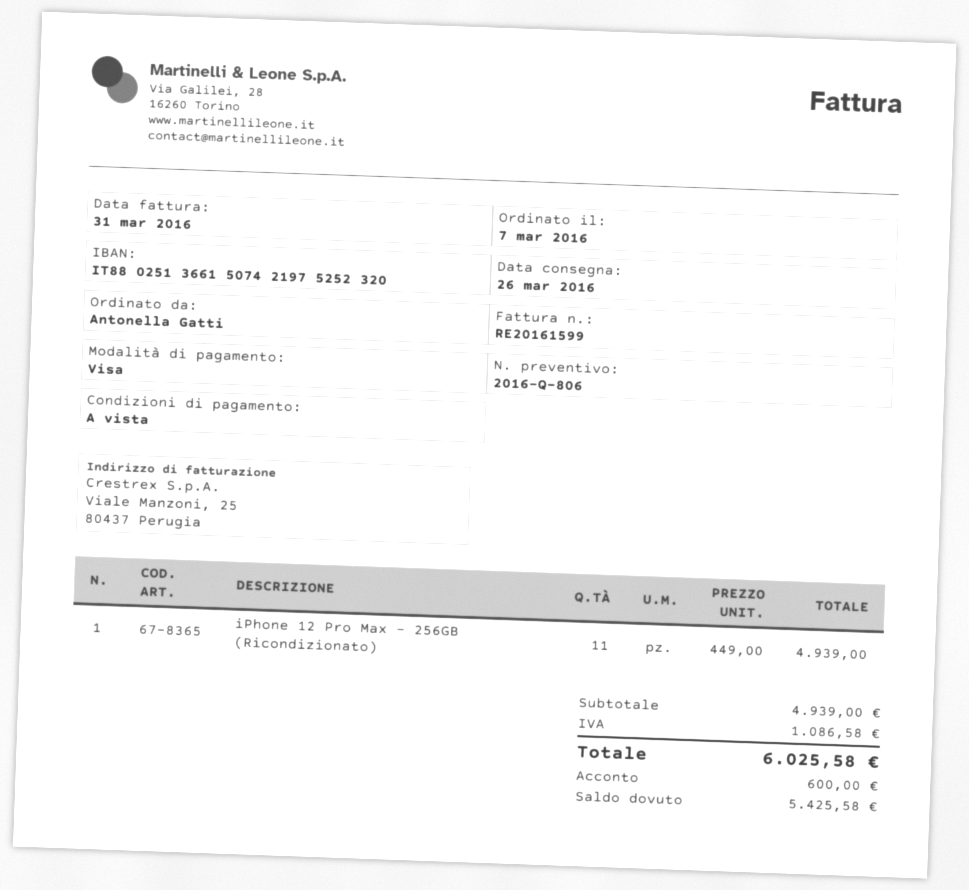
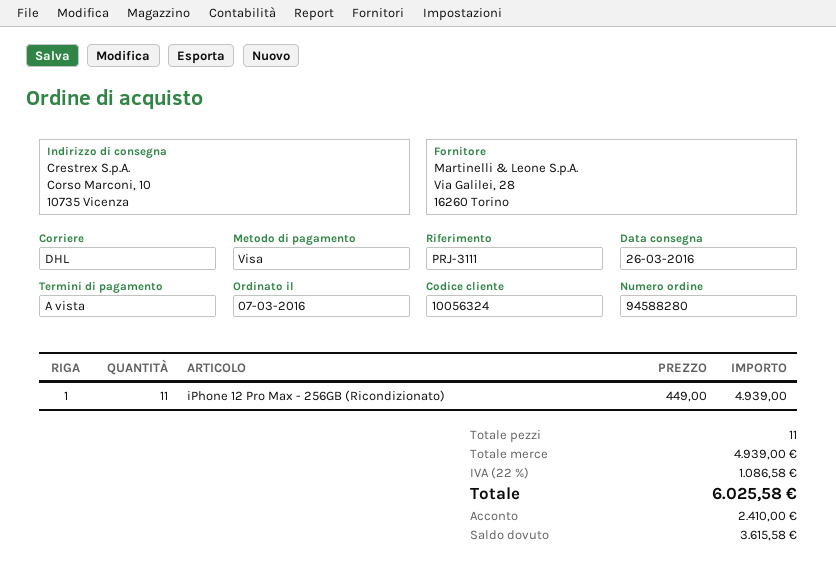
deposit: 600.00 -> 2410.00
balance: 5425.58 -> 3615.58

